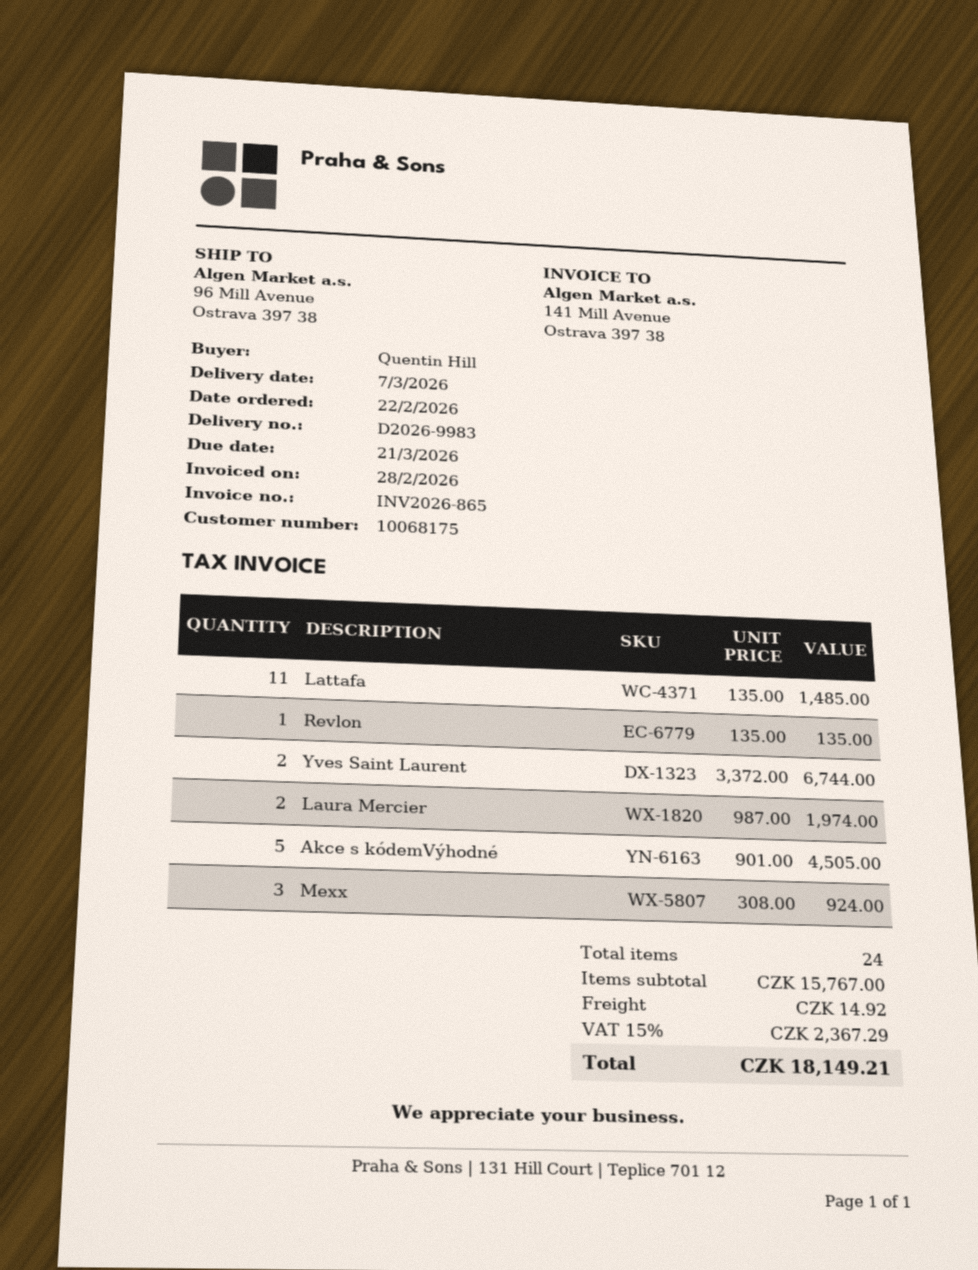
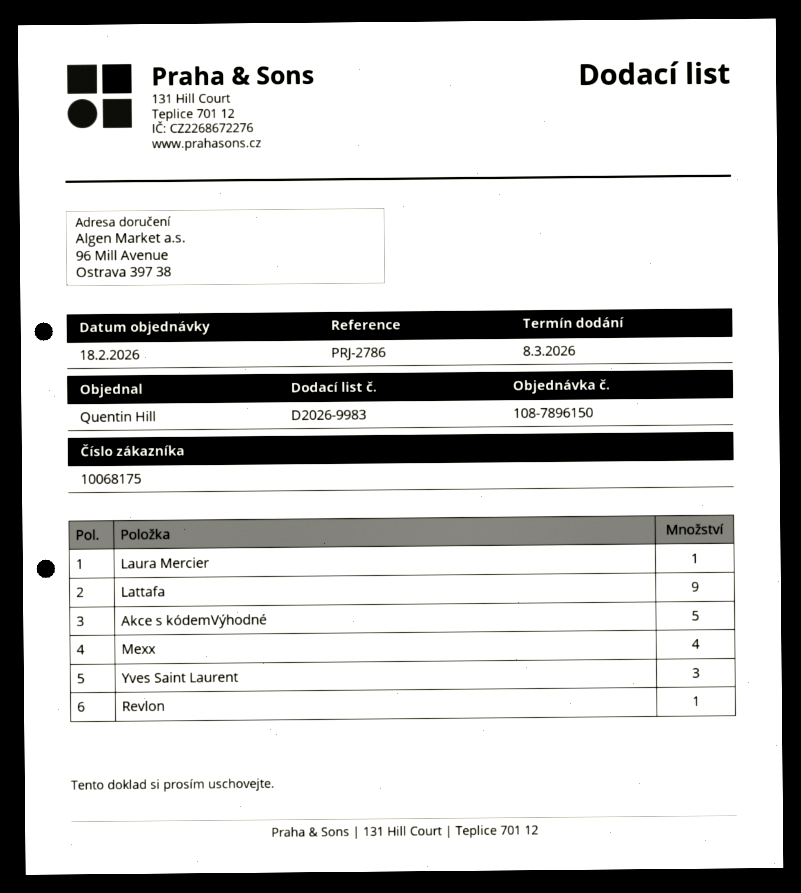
order date: 2026-02-22 -> 2026-02-18
delivery date: 2026-03-07 -> 2026-03-08
Lattafa: 11 -> 9
Yves Saint Laurent: 2 -> 3
Laura Mercier: 2 -> 1
Mexx: 3 -> 4

